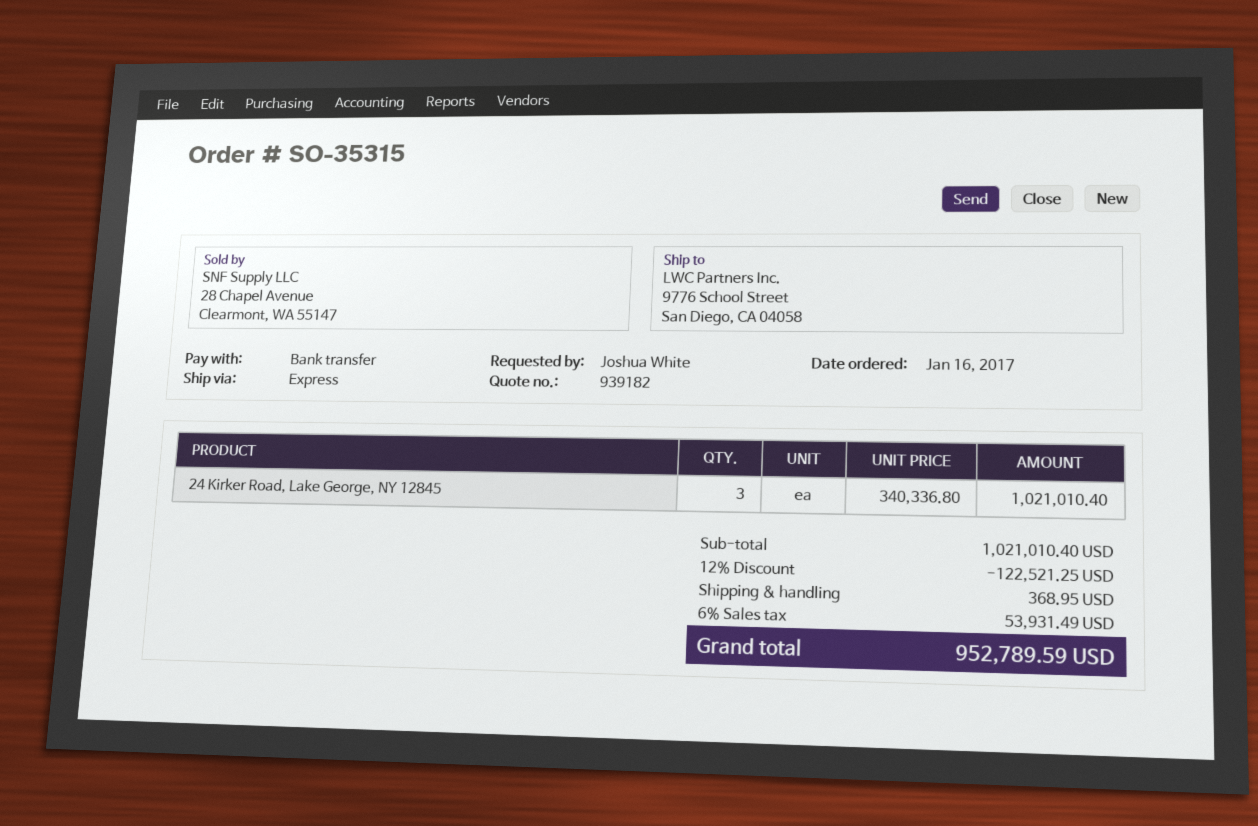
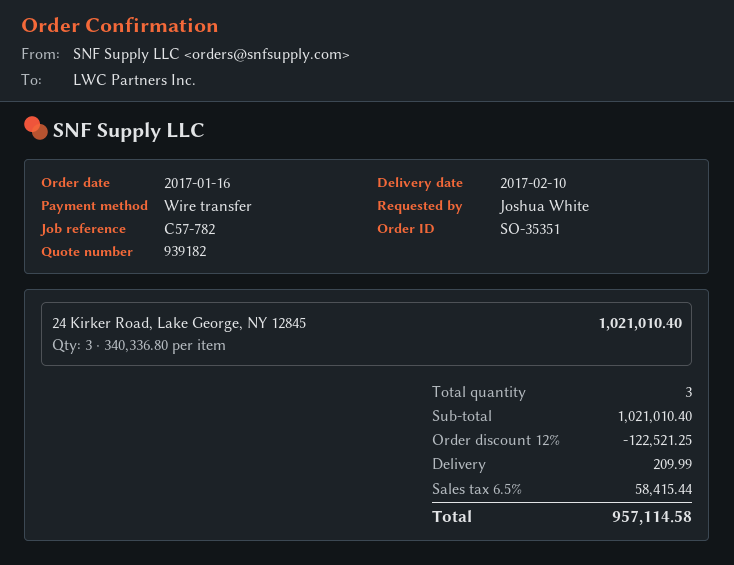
order number: SO-35315 -> SO-35351
shipping: 368.95 -> 209.99
tax: 6% = 53931.49 -> 6.5% = 58415.44
total: 952789.59 -> 957114.58

